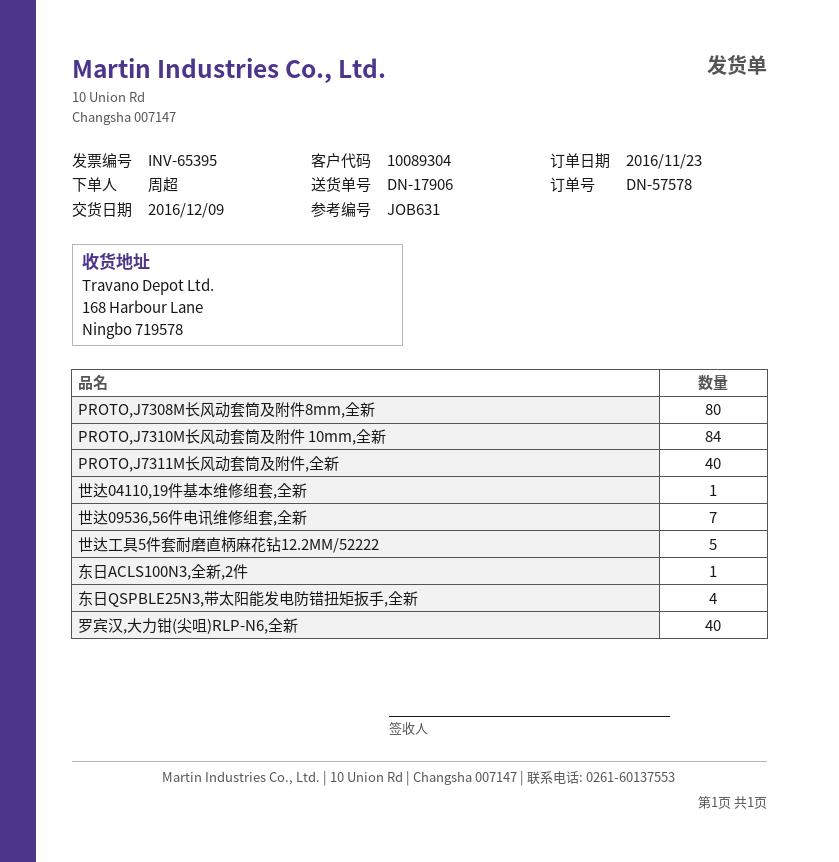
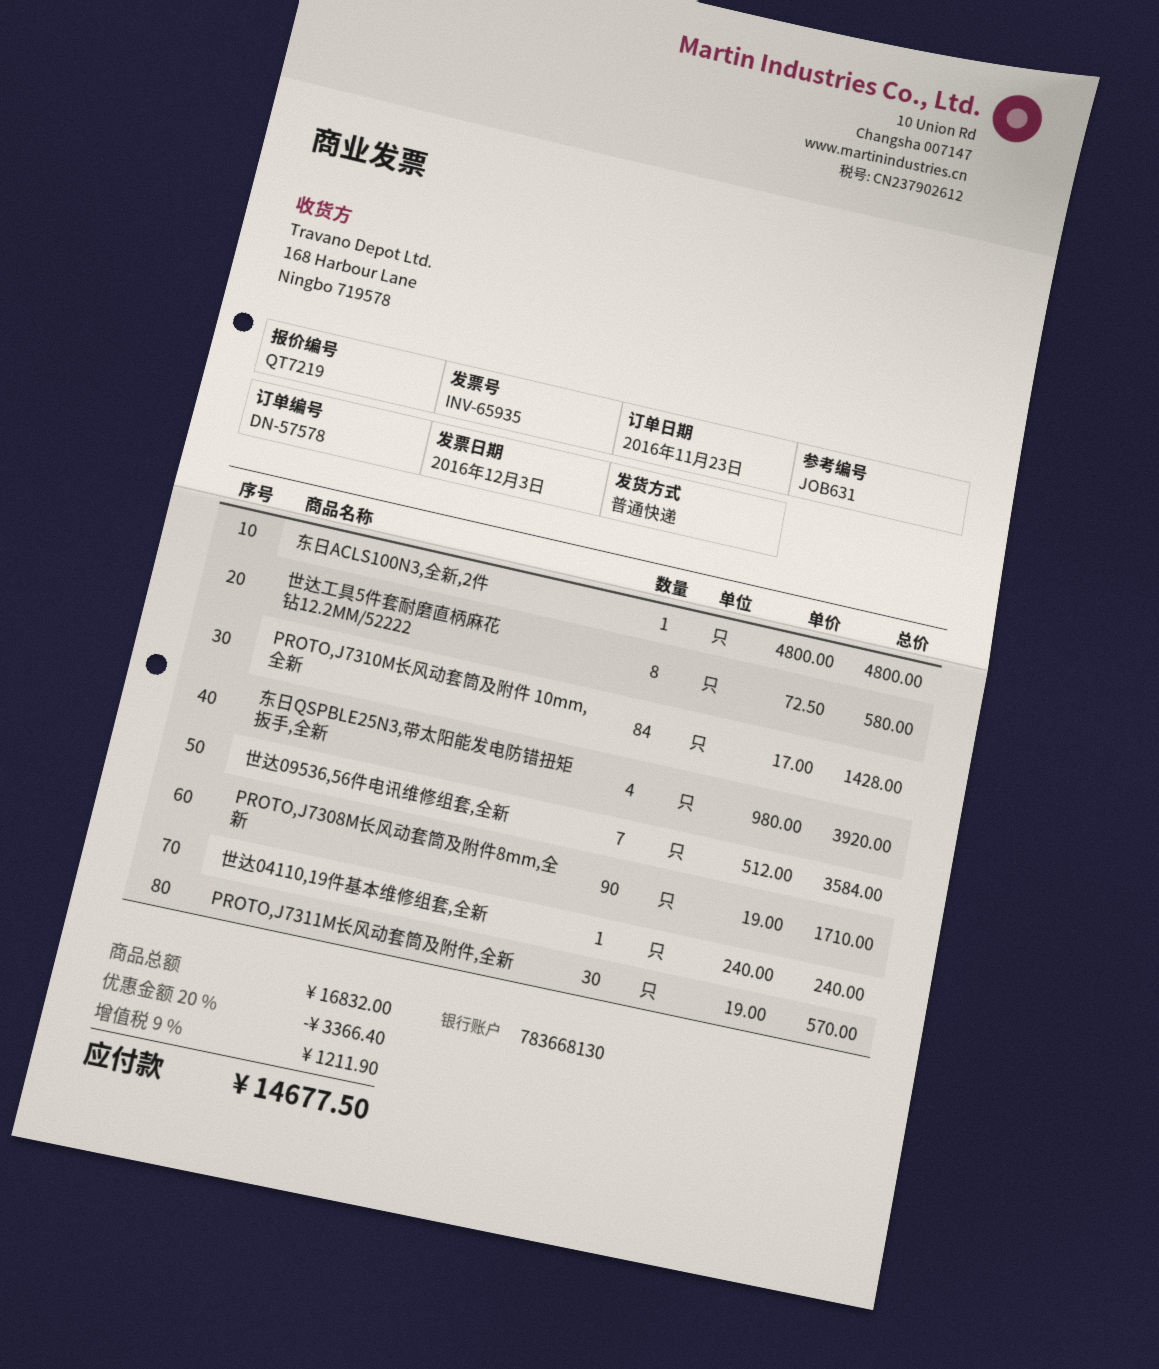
invoice number: INV-65395 -> INV-65935
PROTO,J7308M长风动套筒及附件8mm,全新: 80 -> 90
PROTO,J7311M长风动套筒及附件,全新: 40 -> 30
世达工具5件套耐磨直柄麻花钻12.2MM/52222: 5 -> 8
罗宾汉,大力钳(尖咀)RLP-N6,全新: 40 -> none

